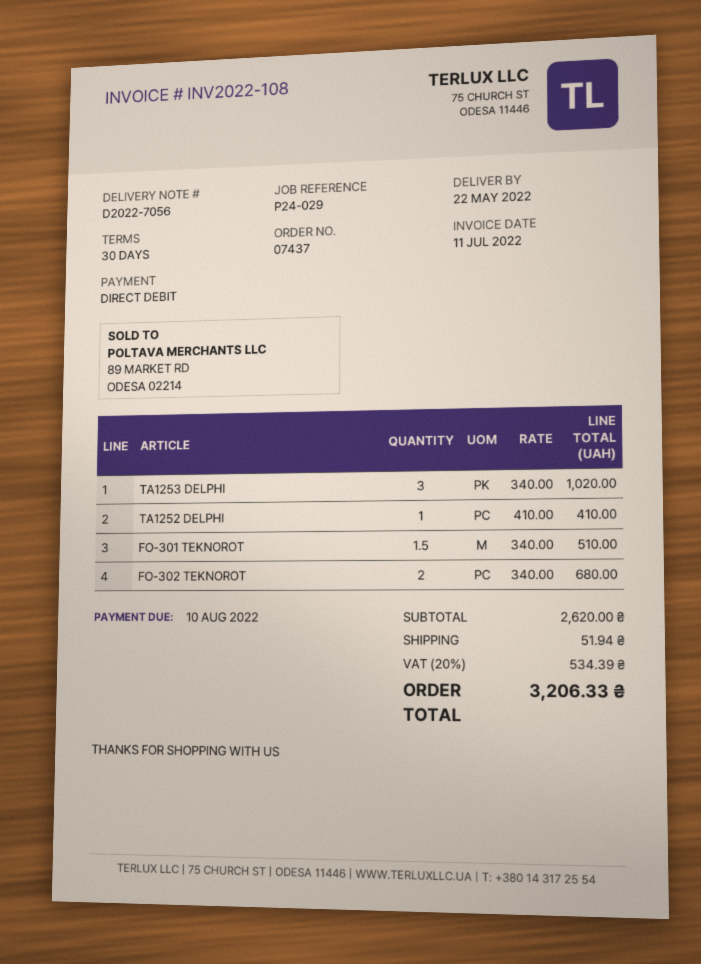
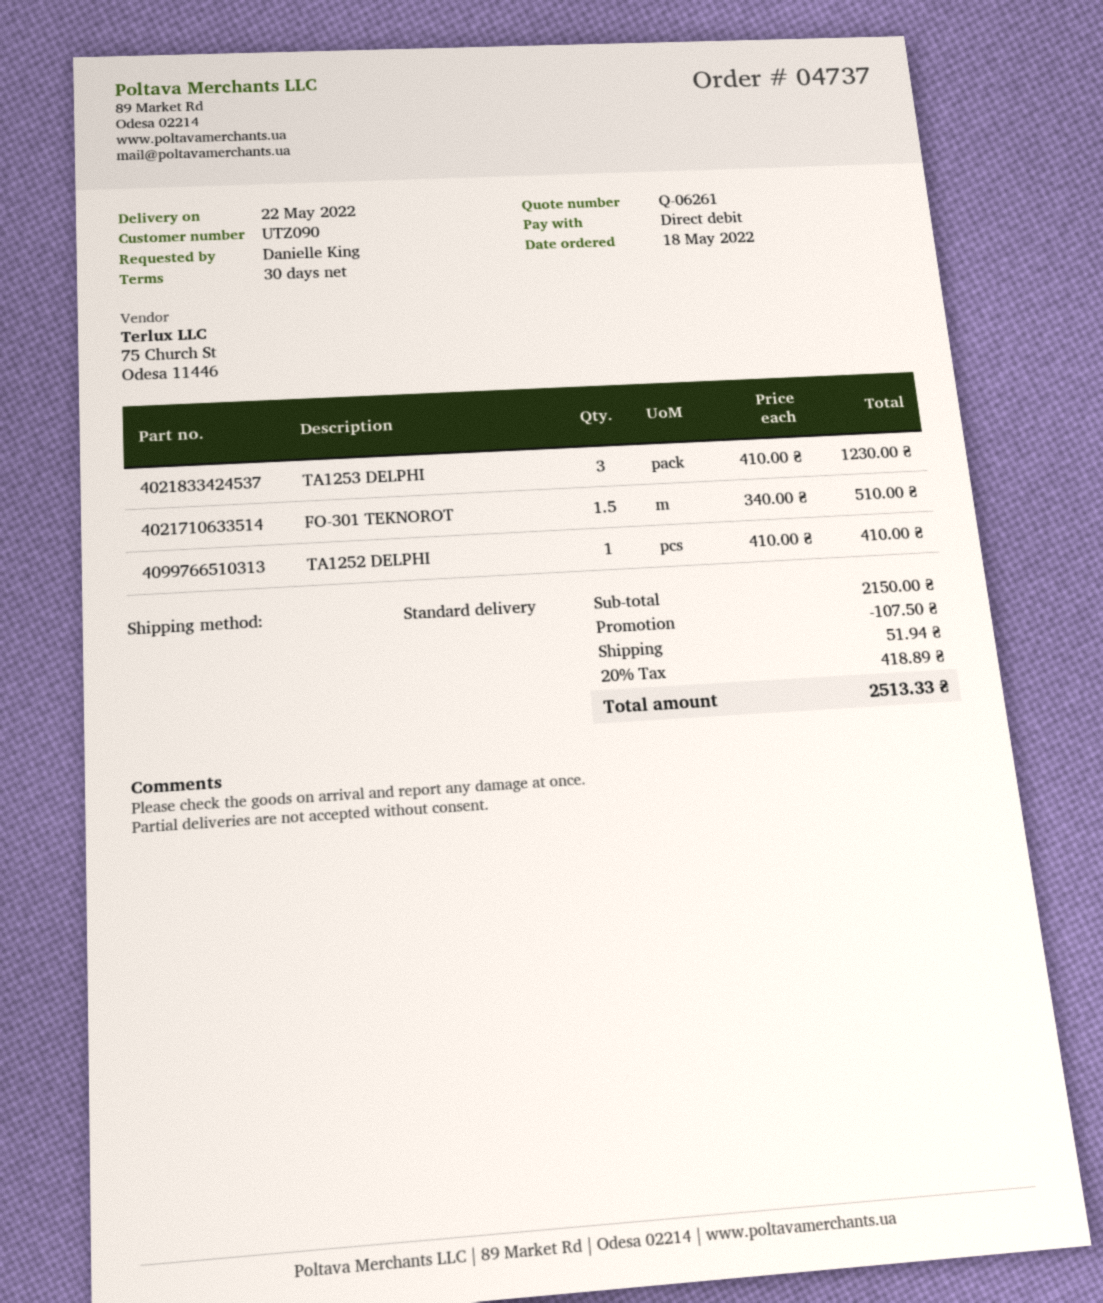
order number: 07437 -> 04737
TA1253 DELPHI: 3 x 340.00 = 1020.00 -> 3 x 410.00 = 1230.00
FO-302 TEKNOROT: 2 x 340.00 = 680.00 -> none
subtotal: 2620.00 -> 2150.00
discount: none -> 107.50
tax: 20% = 534.39 -> 20% = 418.89
total: 3206.33 -> 2513.33

